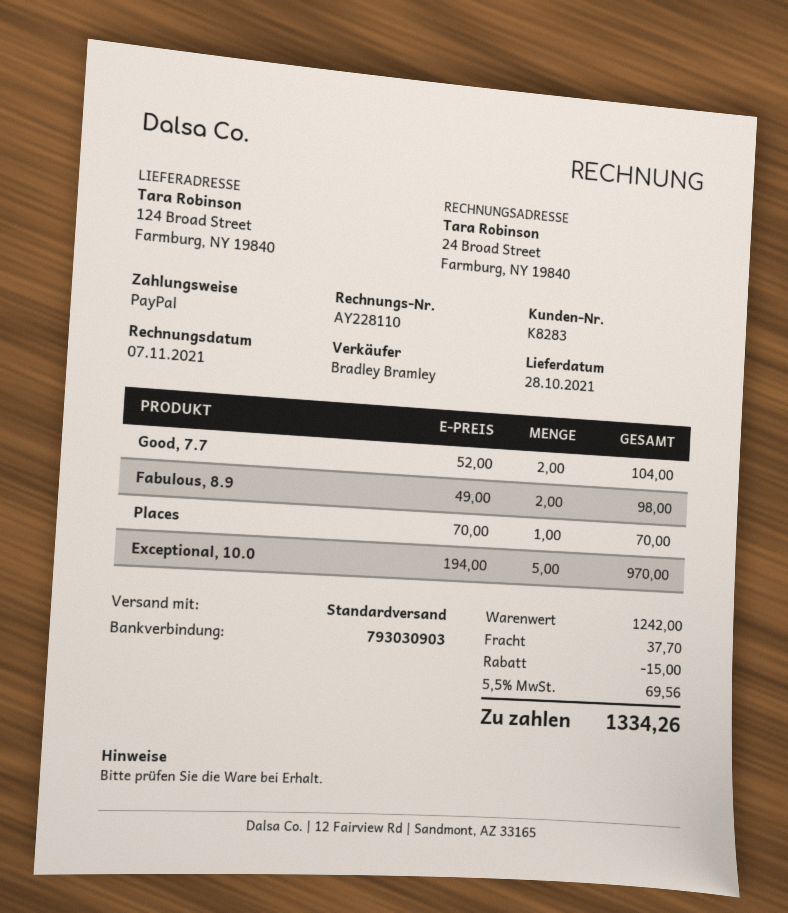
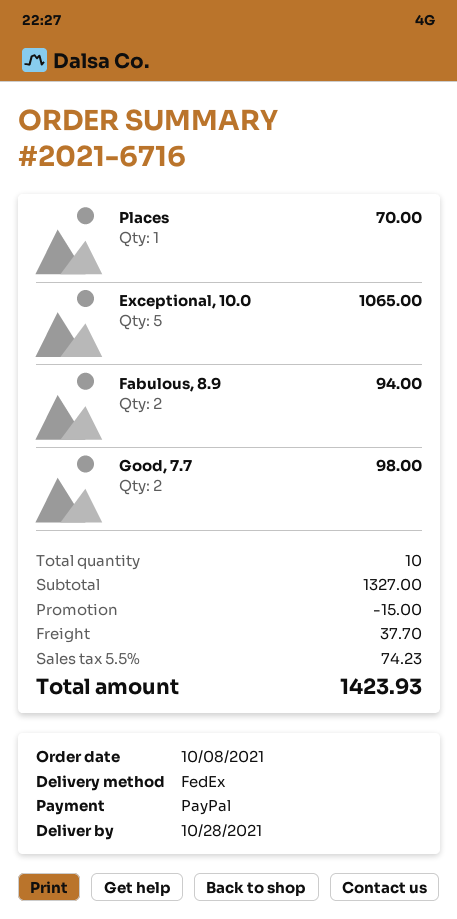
shipping method: standard -> FedEx
Good, 7.7: 2 for 104.00 -> 2 for 98.00
Fabulous, 8.9: 2 for 98.00 -> 2 for 94.00
Exceptional, 10.0: 5 for 970.00 -> 5 for 1065.00
subtotal: 1242.00 -> 1327.00
tax: 5.5% = 69.56 -> 5.5% = 74.23
total: 1334.26 -> 1423.93

